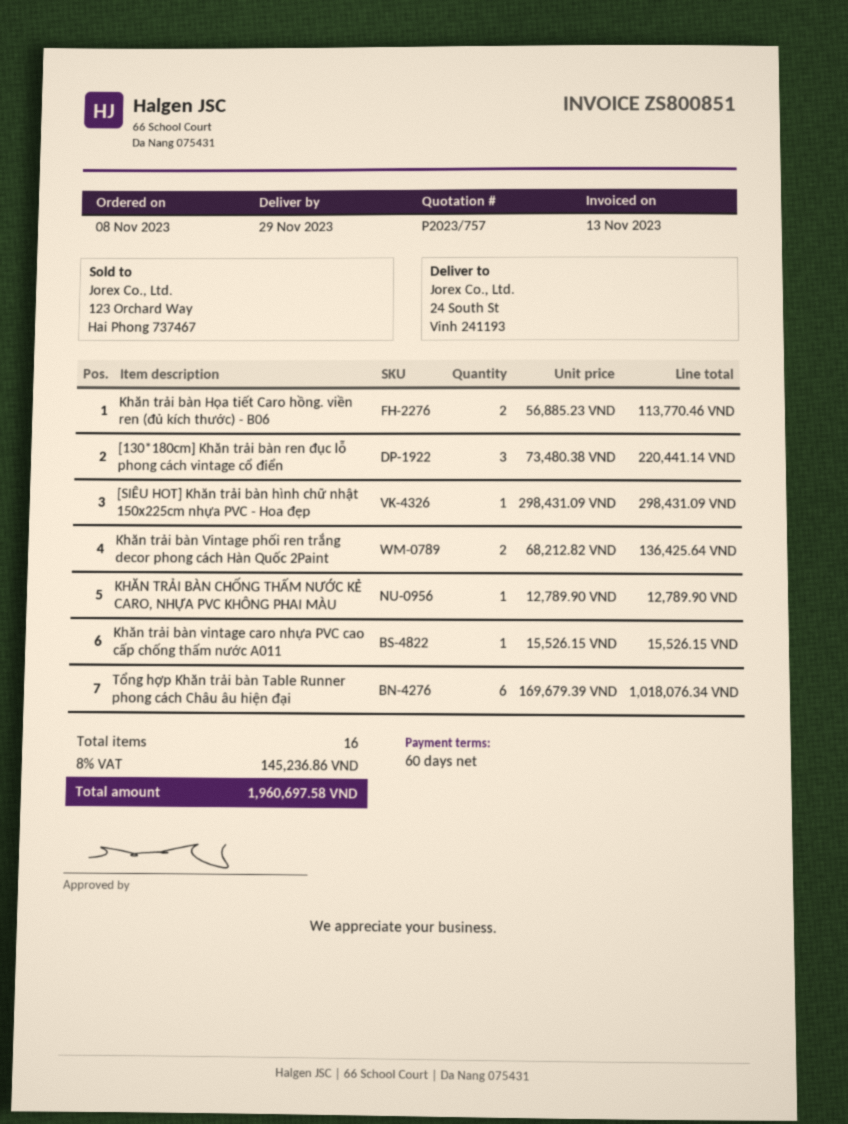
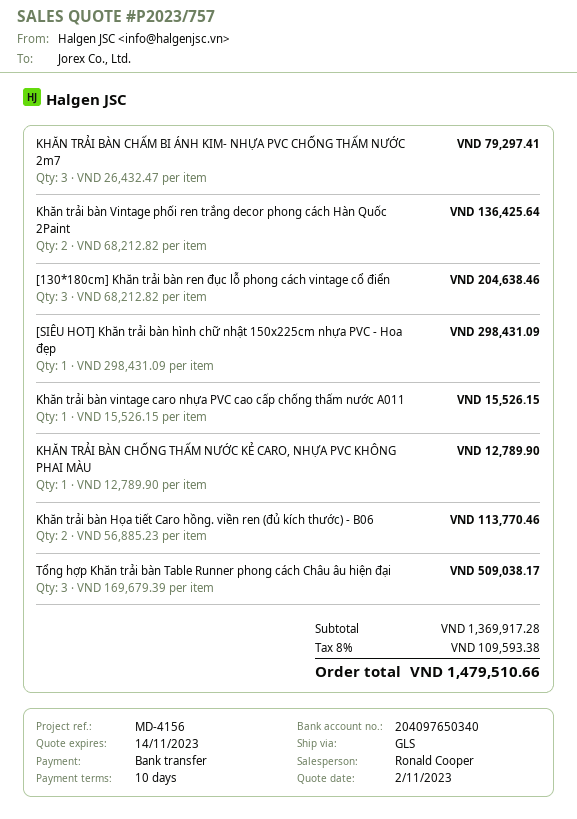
payment terms: 60 days -> 10 days
[130*180cm] Khăn trải bàn ren đục lỗ phong cách vintage cổ điển: 3 x 73480.38 = 220441.14 -> 3 x 68212.82 = 204638.46
Tổng hợp Khăn trải bàn Table Runner phong cách Châu âu hiện đại: 6 x 169679.39 = 1018076.34 -> 3 x 169679.39 = 509038.17
KHĂN TRẢI BÀN CHẤM BI ÁNH KIM- NHỰA PVC CHỐNG THẤM NƯỚC 2m7: none -> 3 x 26432.47 = 79297.41
tax: 8% = 145236.86 -> 8% = 109593.38
total: 1960697.58 -> 1479510.66

